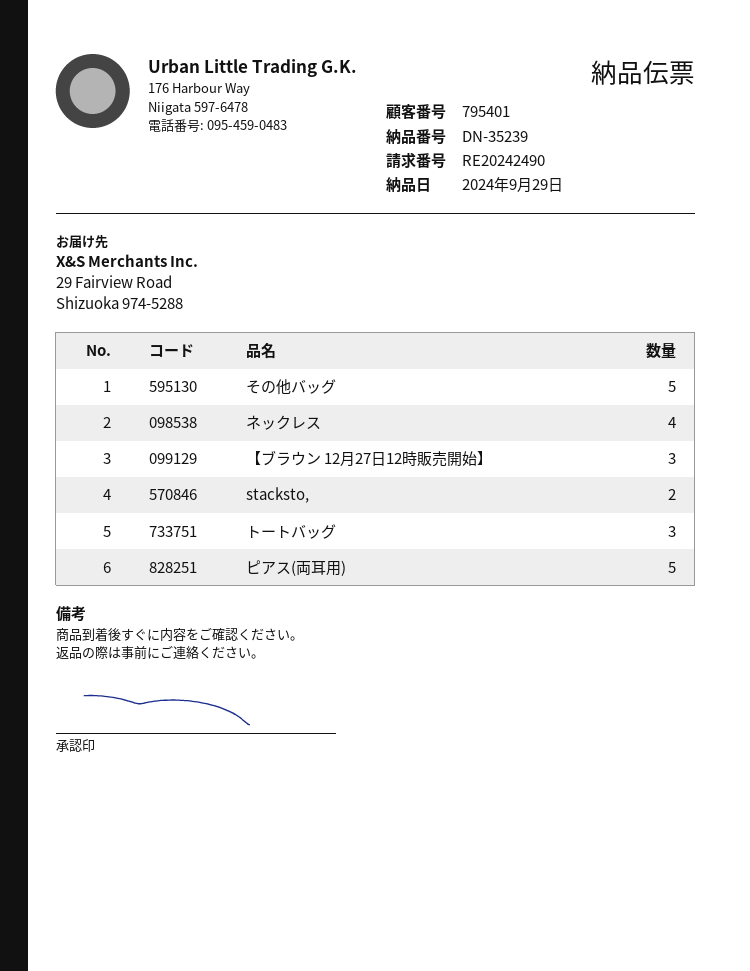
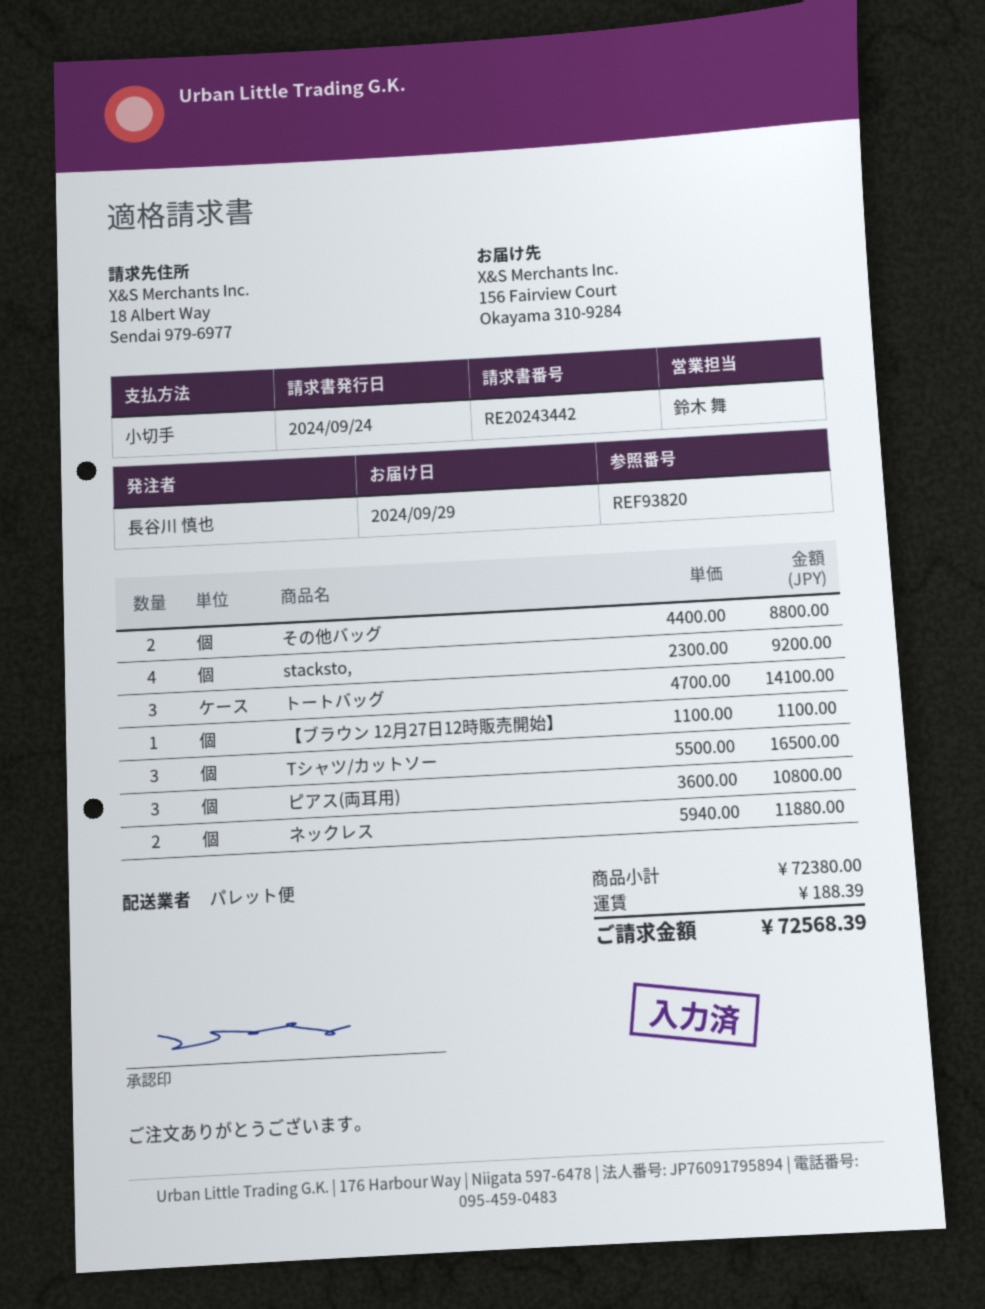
invoice number: RE20242490 -> RE20243442
ship to: 29 Fairview Road, Shizuoka 974-5288 -> 156 Fairview Court, Okayama 310-9284
その他バッグ: 5 -> 2
ネックレス: 4 -> 2
【ブラウン 12月27日12時販売開始】: 3 -> 1
stacksto,: 2 -> 4
ピアス(両耳用): 5 -> 3
Tシャツ/カットソー: none -> 3

